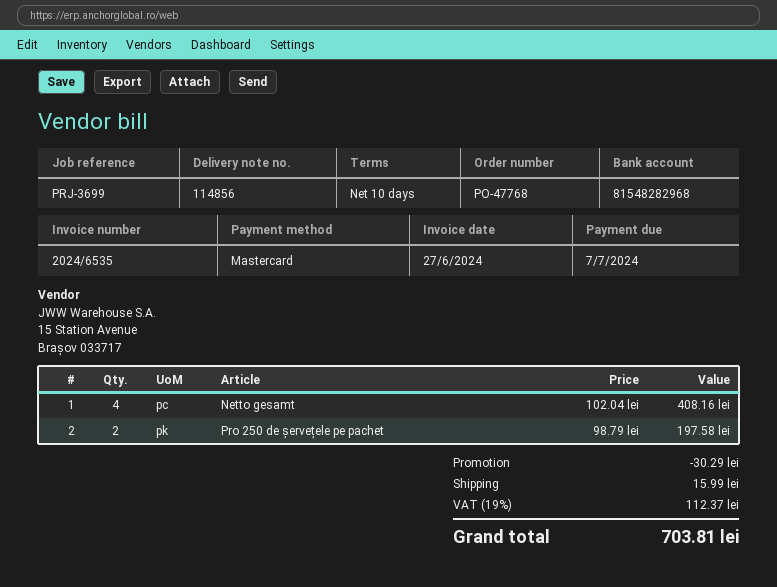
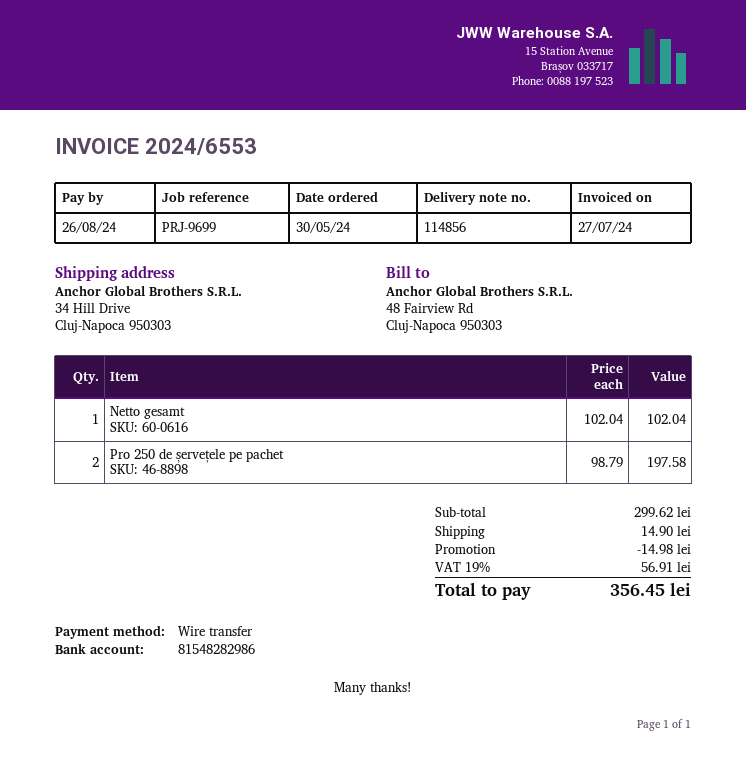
invoice number: 2024/6535 -> 2024/6553
invoice date: 2024-06-27 -> 2024-07-27
due date: 2024-07-07 -> 2024-08-26
reference: PRJ-3699 -> PRJ-9699
payment method: Mastercard -> bank transfer
bank account: 81548282968 -> 81548282986
Netto gesamt: 4 x 102.04 = 408.16 -> 1 x 102.04 = 102.04
discount: 30.29 -> 14.98
shipping: 15.99 -> 14.90
tax: 19% = 112.37 -> 19% = 56.91
total: 703.81 -> 356.45

